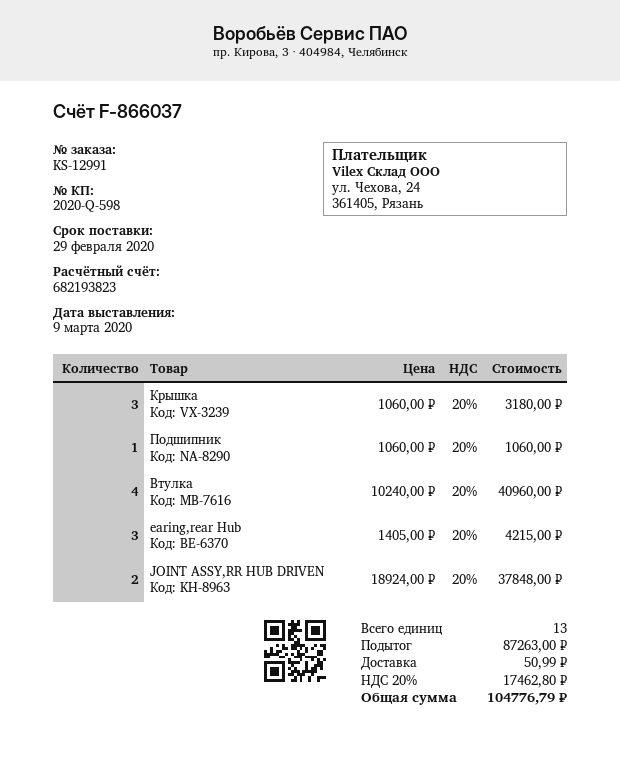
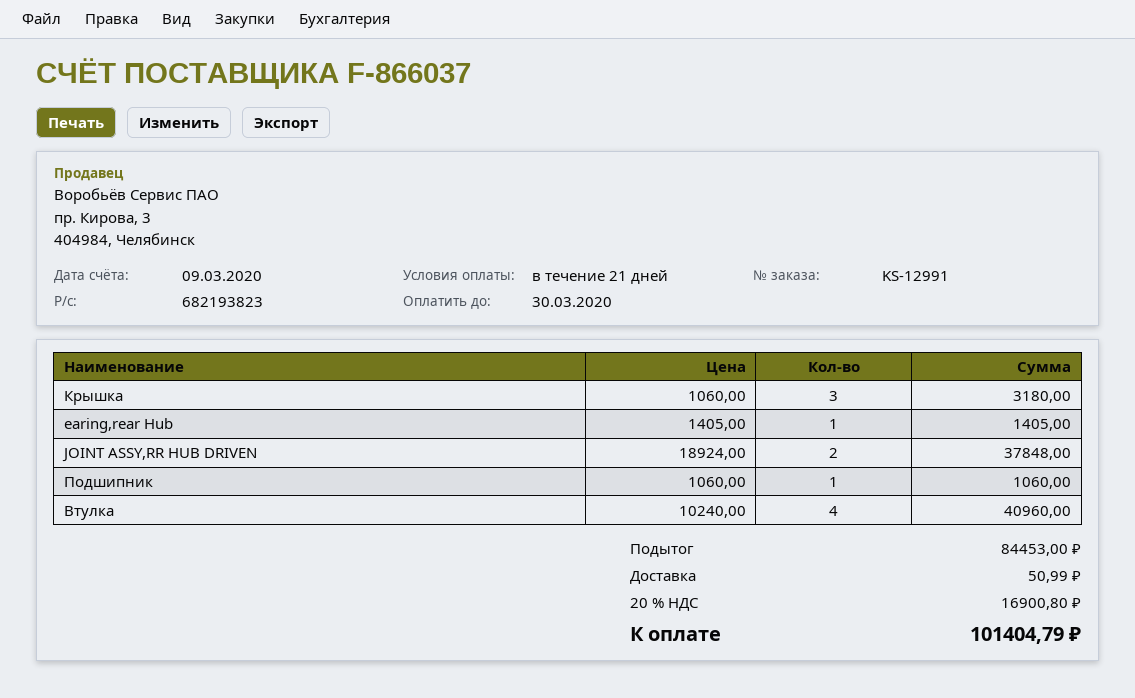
earing,rear Hub: 3 x 1405.00 = 4215.00 -> 1 x 1405.00 = 1405.00
subtotal: 87263.00 -> 84453.00
tax: 20% = 17462.80 -> 20% = 16900.80
total: 104776.79 -> 101404.79

